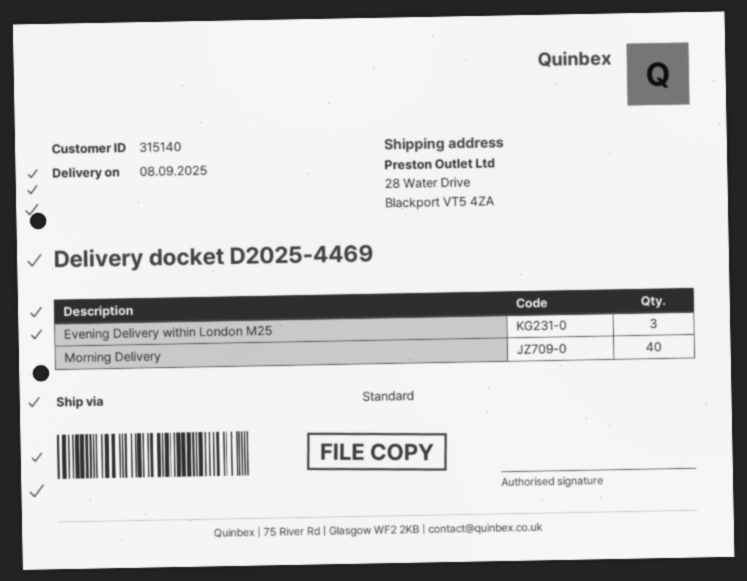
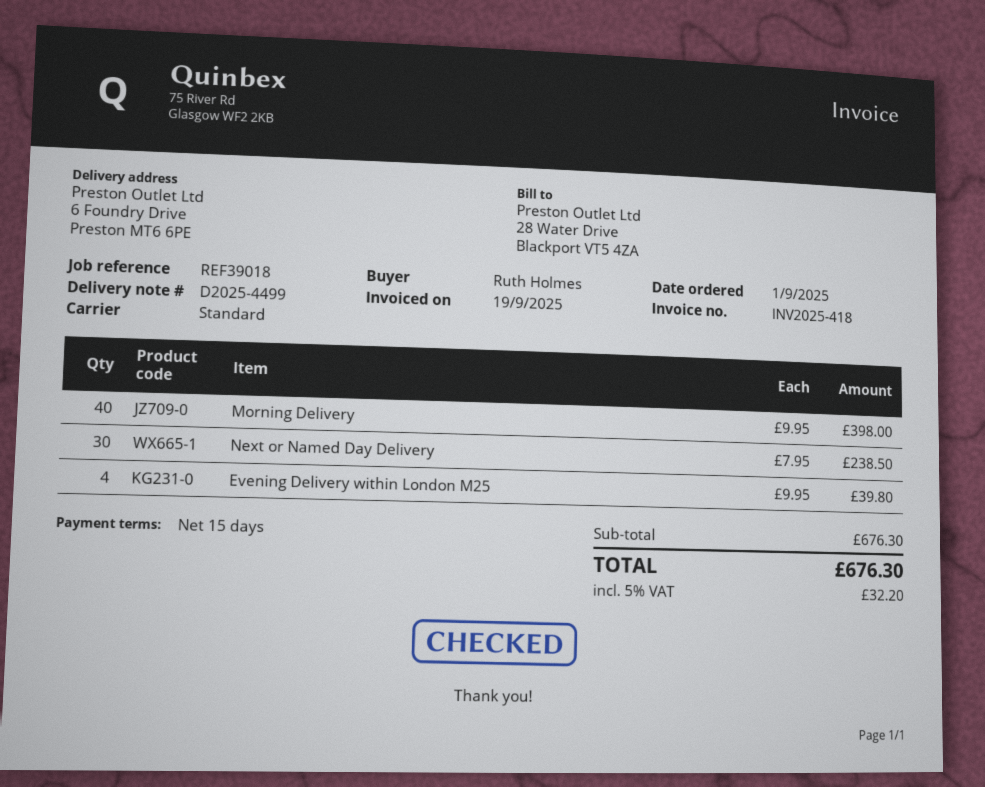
delivery note number: D2025-4469 -> D2025-4499
ship to: 28 Water Drive, Blackport VT5 4ZA -> 6 Foundry Drive, Preston MT6 6PE
Evening Delivery within London M25: 3 -> 4
Next or Named Day Delivery: none -> 30

